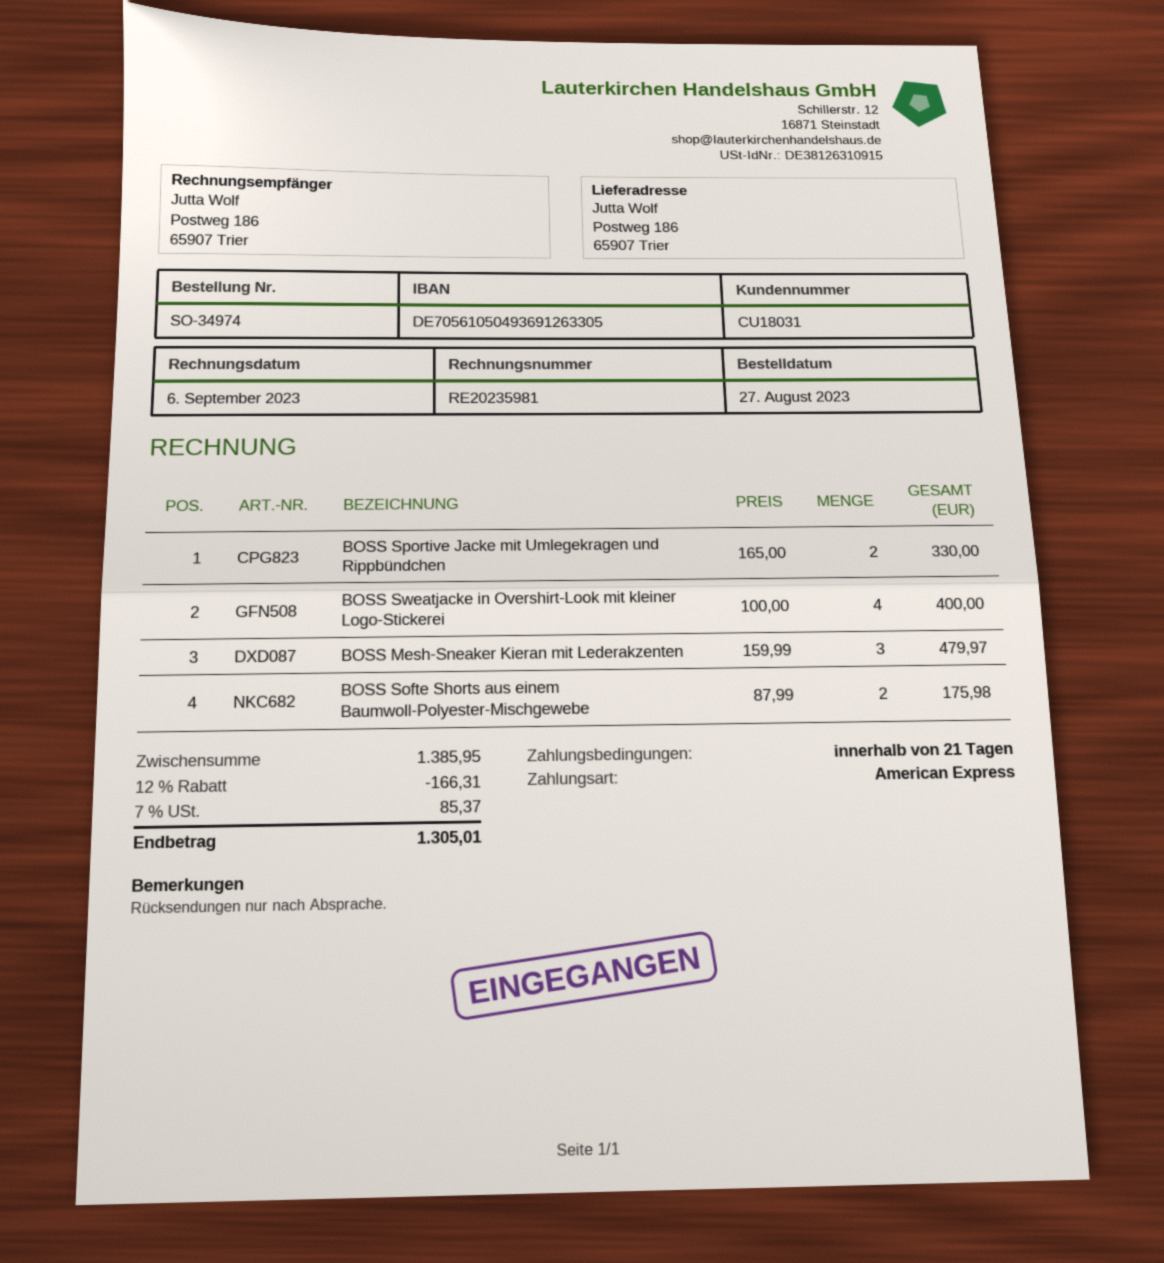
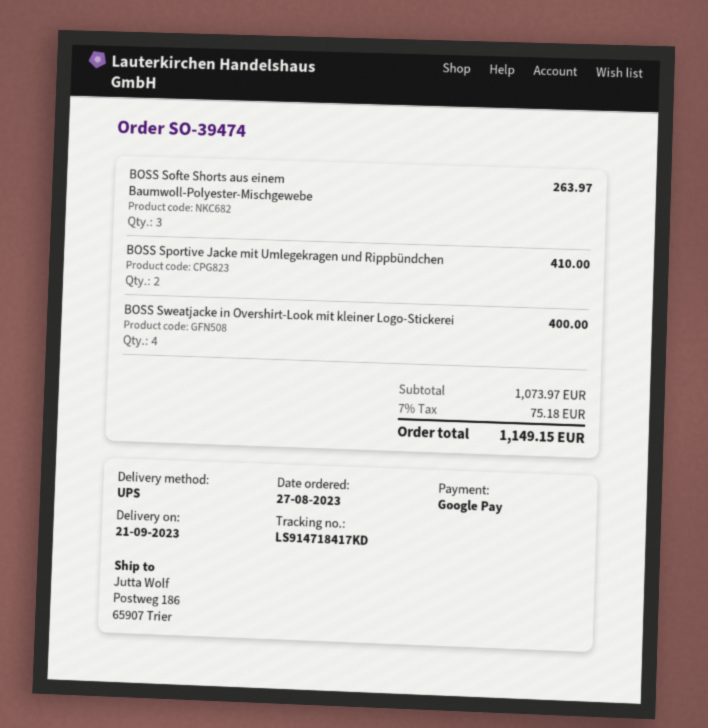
order number: SO-34974 -> SO-39474
payment method: American Express -> Google Pay
BOSS Sportive Jacke mit Umlegekragen und Rippbündchen: 2 for 330.00 -> 2 for 410.00
BOSS Mesh-Sneaker Kieran mit Lederakzenten: 3 for 479.97 -> none
BOSS Softe Shorts aus einem Baumwoll-Polyester-Mischgewebe: 2 for 175.98 -> 3 for 263.97
subtotal: 1385.95 -> 1073.97
discount: 12% = 166.31 -> none
tax: 7% = 85.37 -> 7% = 75.18
total: 1305.01 -> 1149.15

